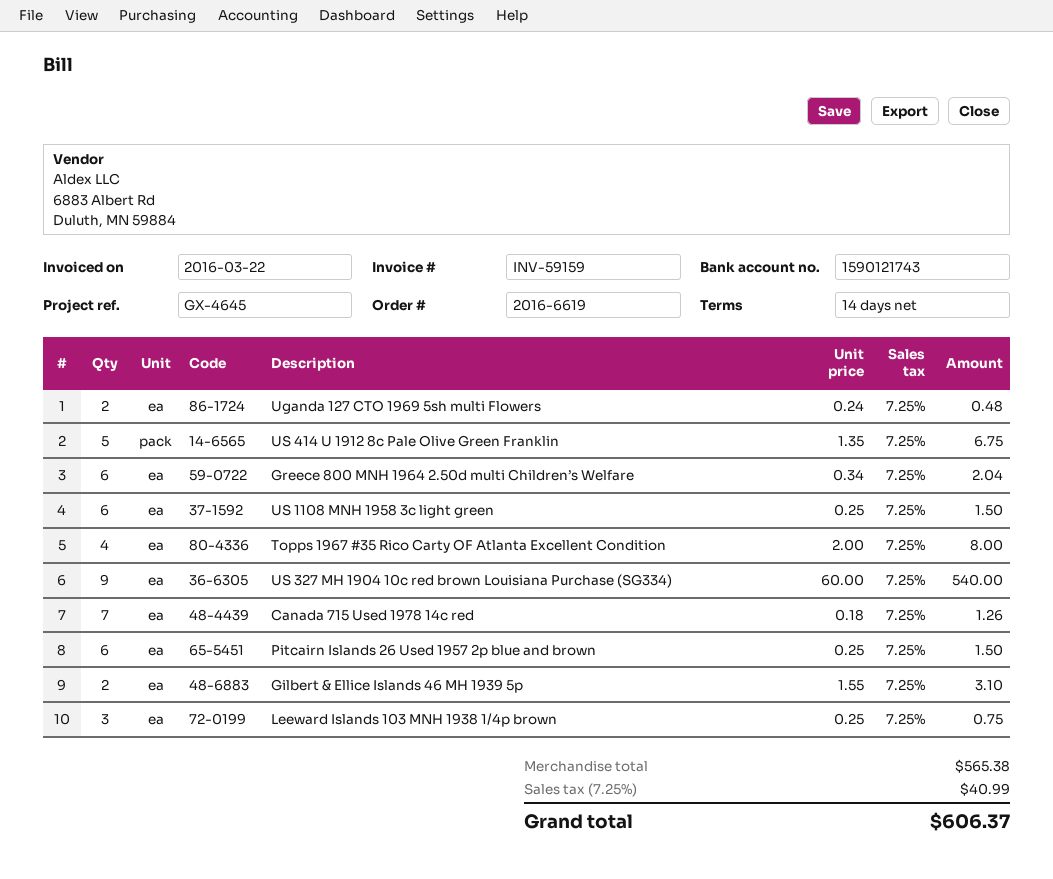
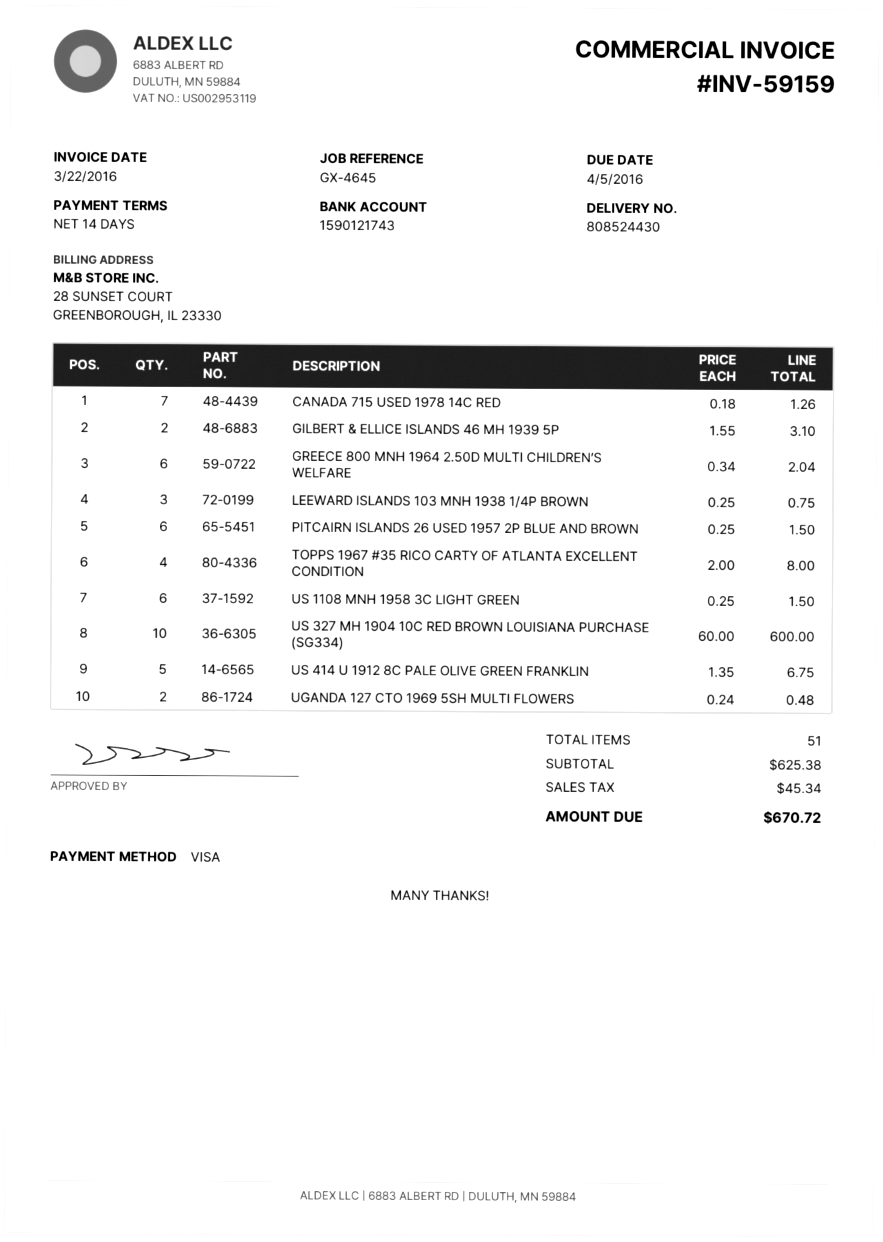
US 327 MH 1904 10c red brown Louisiana Purchase (SG334): 9 x 60.00 = 540.00 -> 10 x 60.00 = 600.00
subtotal: 565.38 -> 625.38
tax: 40.99 -> 45.34
total: 606.37 -> 670.72

